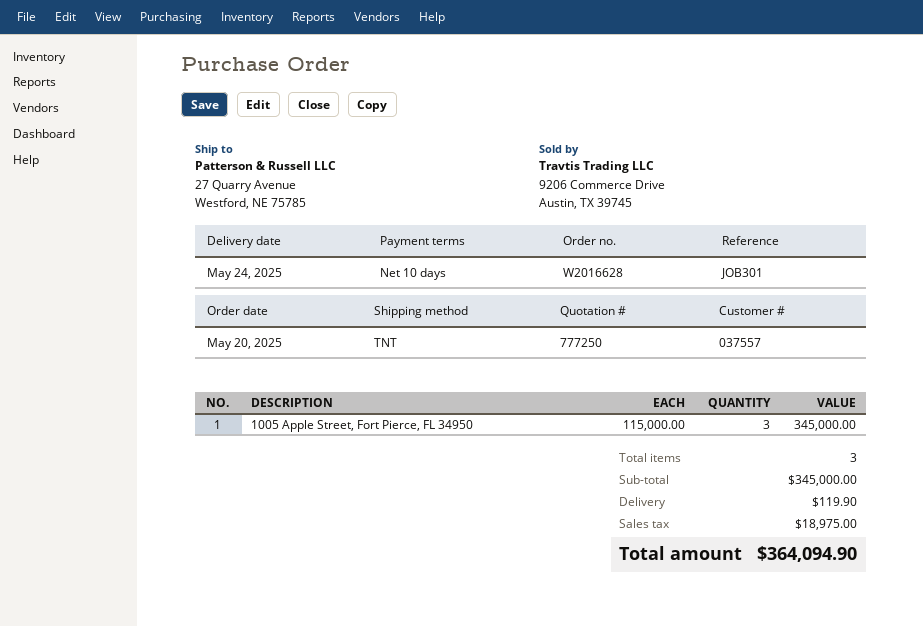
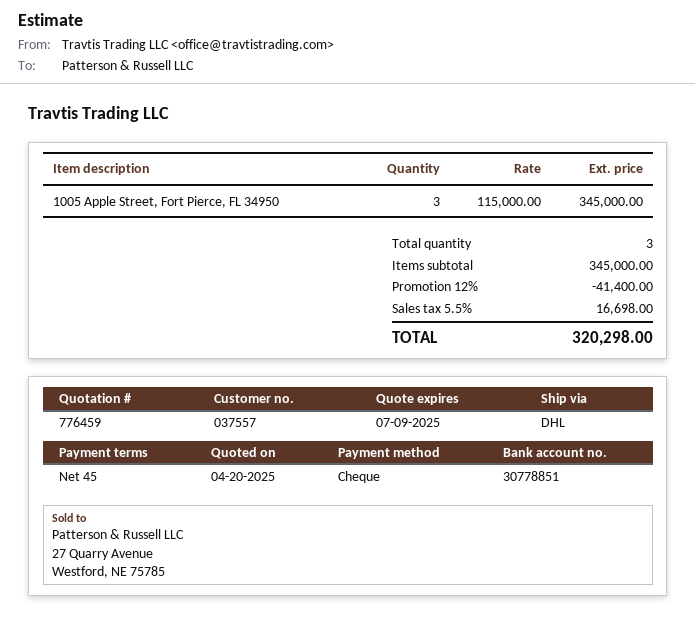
quote number: 777250 -> 776459
payment terms: 10 days -> 45 days
shipping method: TNT -> DHL
discount: none -> 12% = 41400.00
shipping: 119.90 -> none
tax: 18975.00 -> 16698.00
total: 364094.90 -> 320298.00

